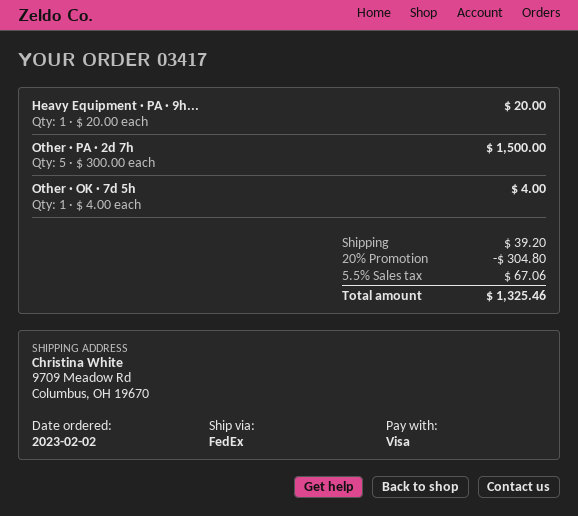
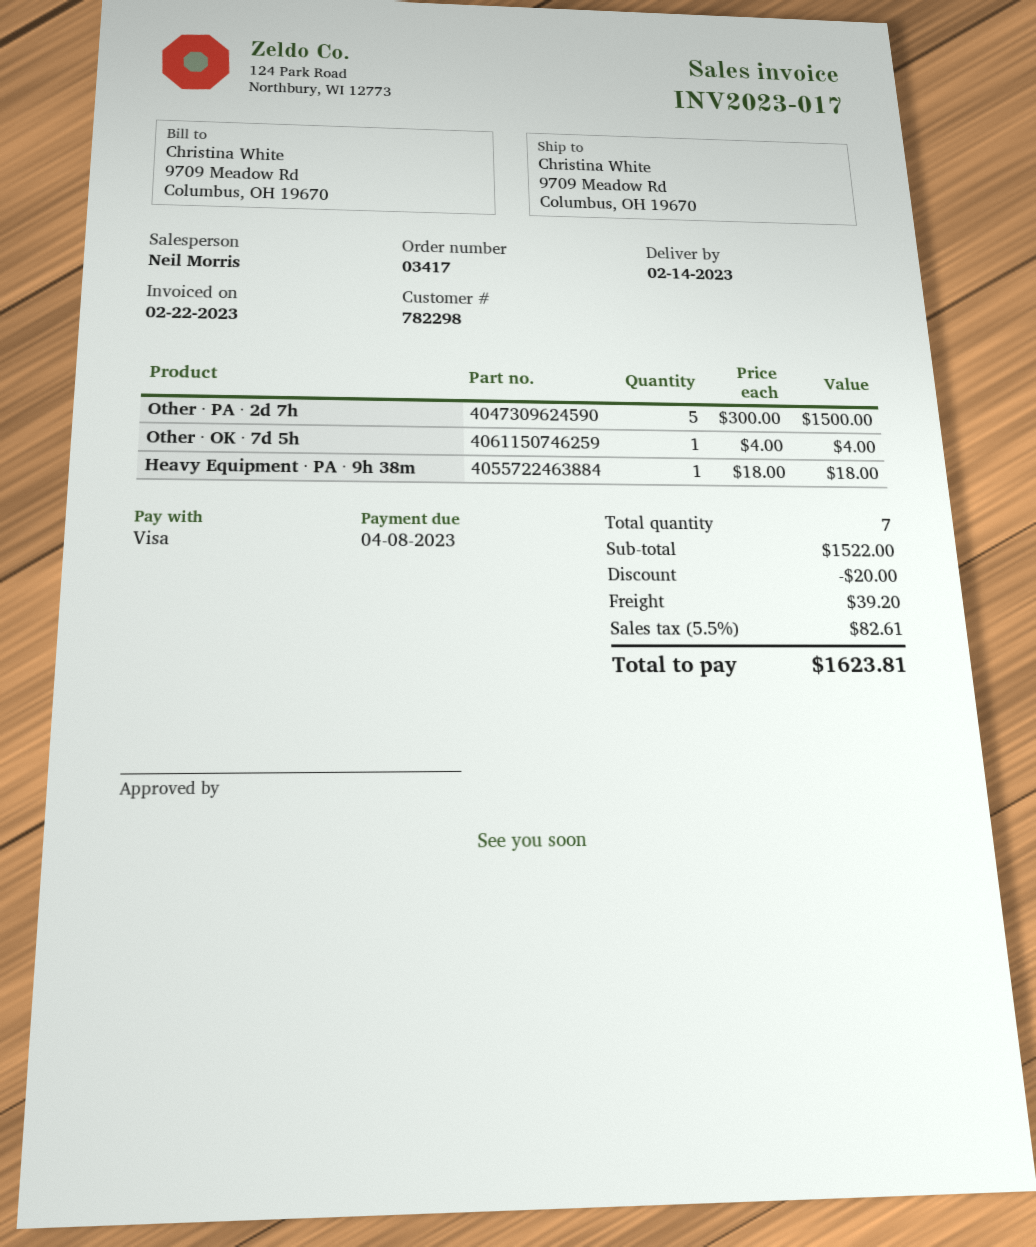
Heavy Equipment · PA · 9h...: 1 x 20.00 = 20.00 -> 1 x 18.00 = 18.00
discount: 304.80 -> 20.00
tax: 5.5% = 67.06 -> 5.5% = 82.61
total: 1325.46 -> 1623.81

